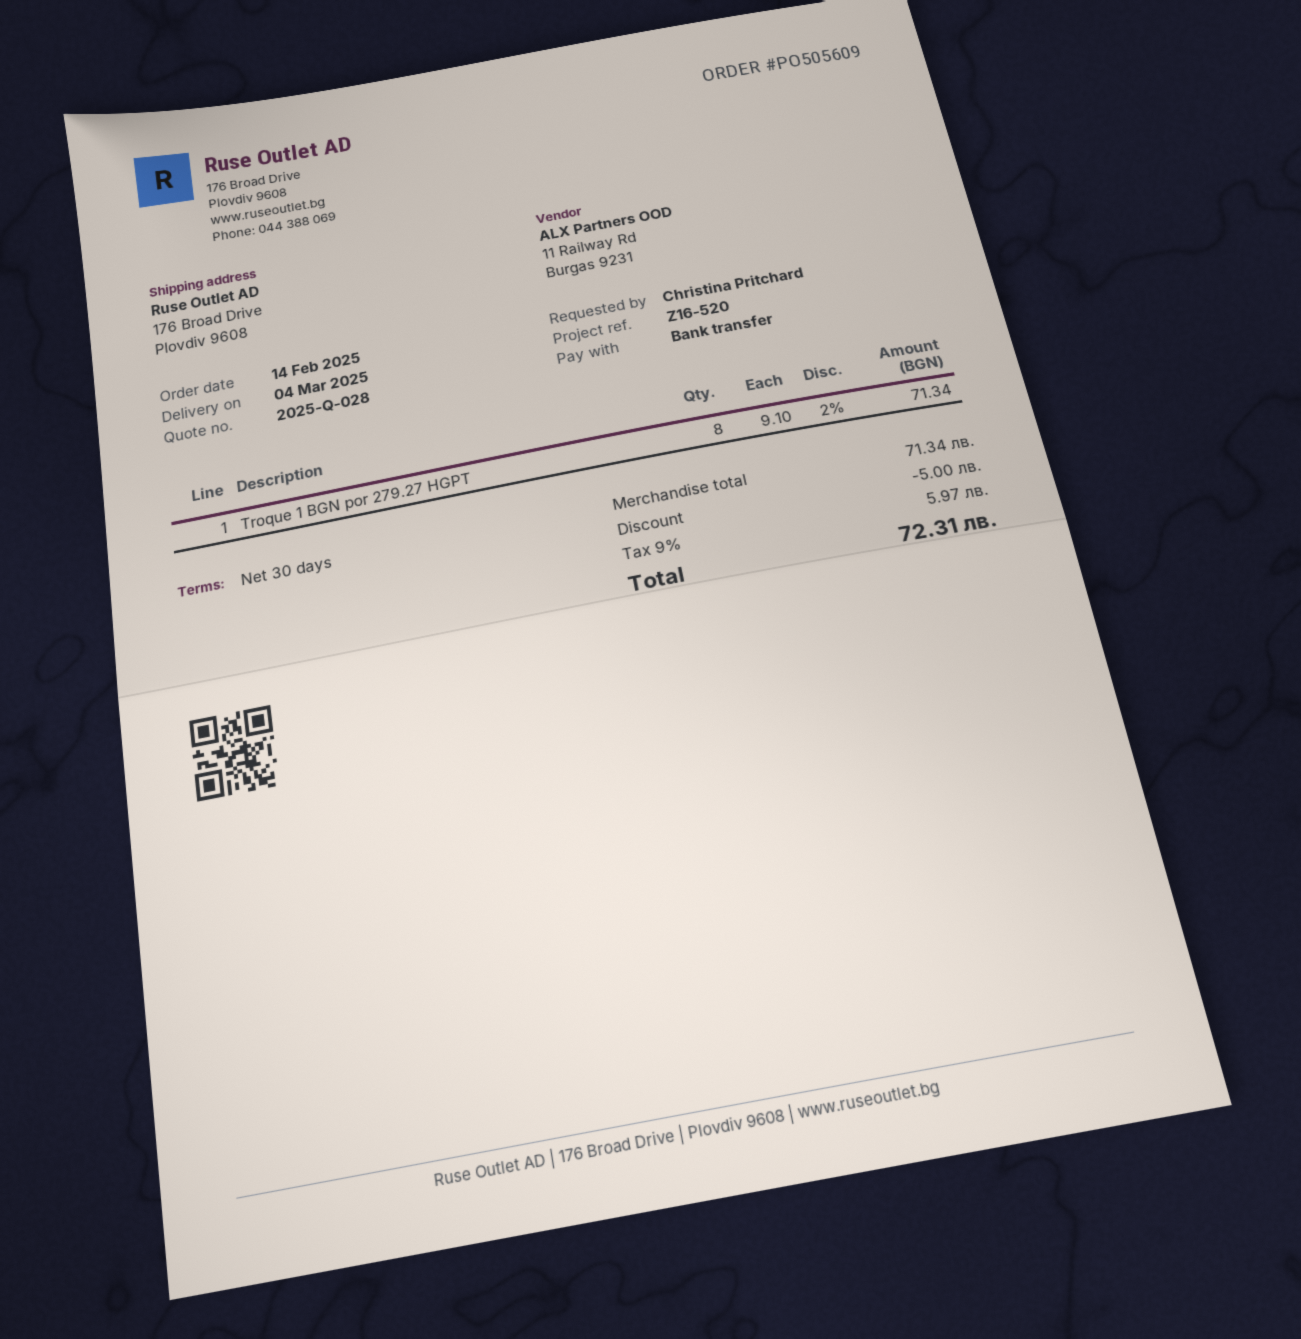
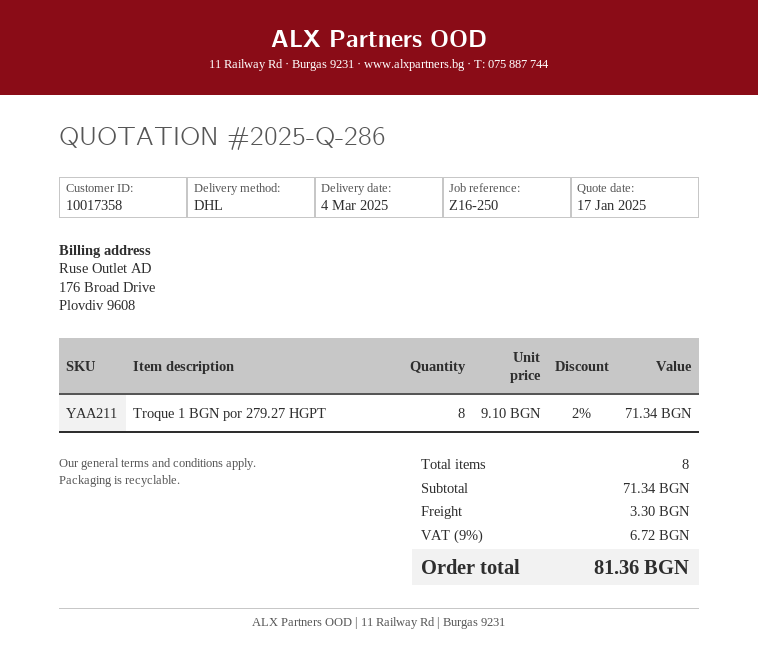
quote number: 2025-Q-028 -> 2025-Q-286
reference: Z16-520 -> Z16-250
discount: 5.00 -> none
shipping: none -> 3.30
tax: 9% = 5.97 -> 9% = 6.72
total: 72.31 -> 81.36

